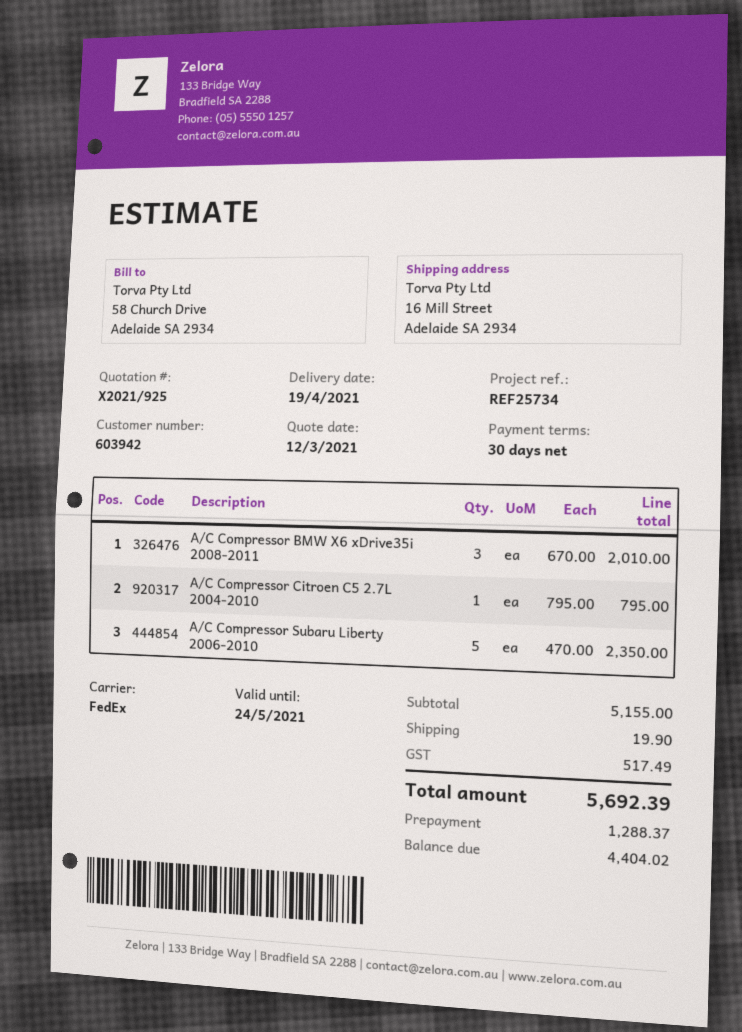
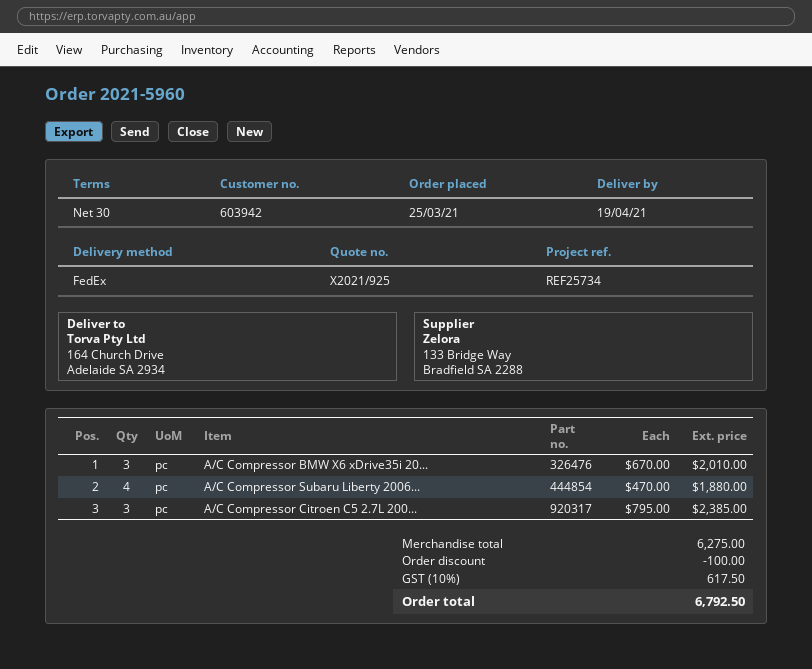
ship to: 16 Mill Street, Adelaide SA 2934 -> 164 Church Drive, Adelaide SA 2934
A/C Compressor Citroen C5 2.7L 2004-2010: 1 x 795.00 = 795.00 -> 3 x 795.00 = 2385.00
A/C Compressor Subaru Liberty 2006-2010: 5 x 470.00 = 2350.00 -> 4 x 470.00 = 1880.00
subtotal: 5155.00 -> 6275.00
discount: none -> 100.00
shipping: 19.90 -> none
tax: 517.49 -> 617.50
total: 5692.39 -> 6792.50

